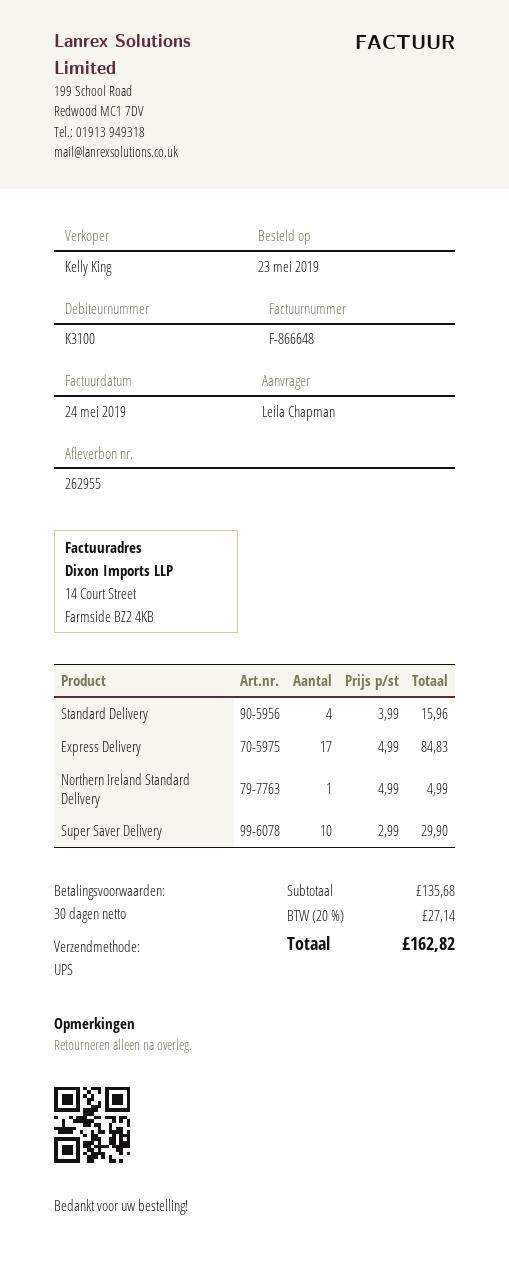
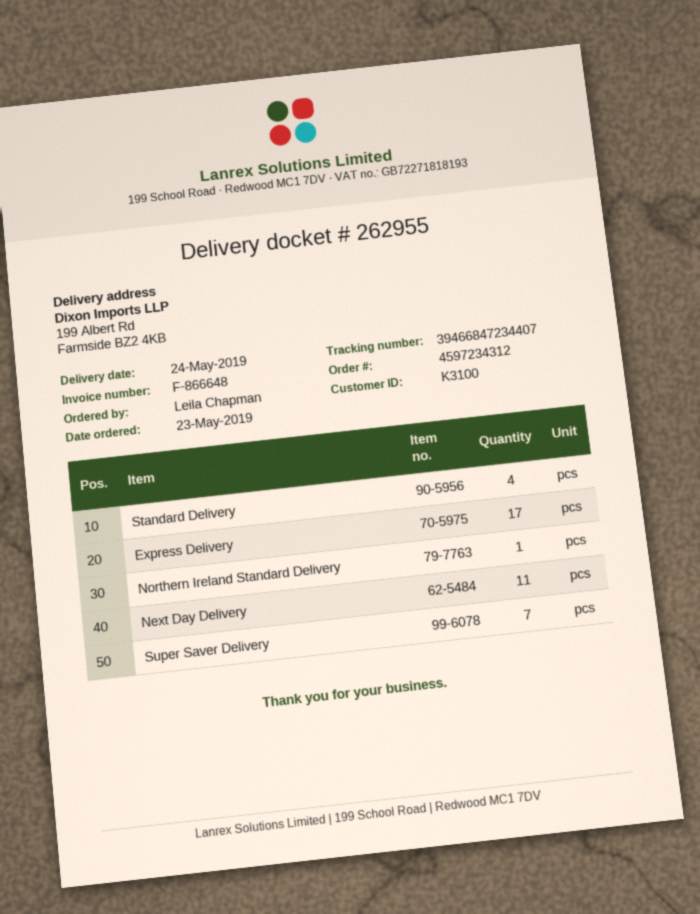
Super Saver Delivery: 10 -> 7
Next Day Delivery: none -> 11

